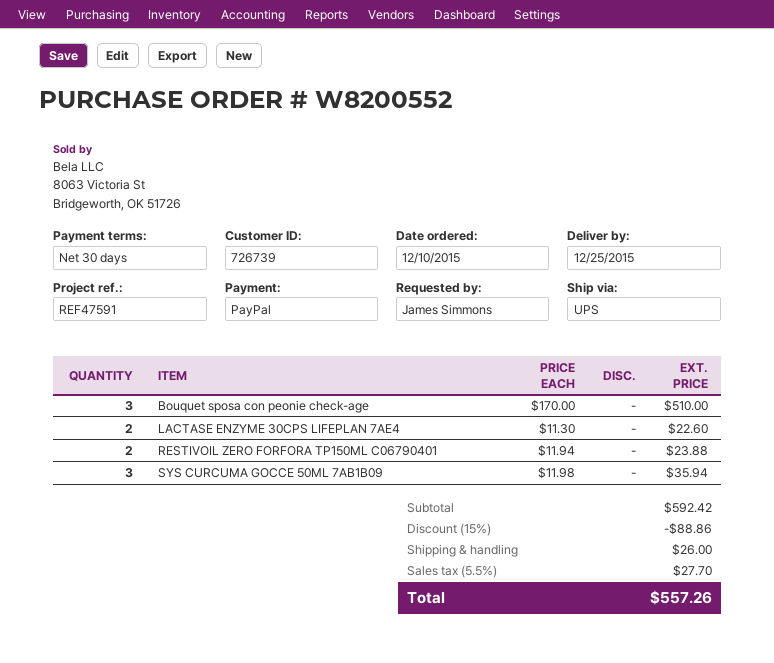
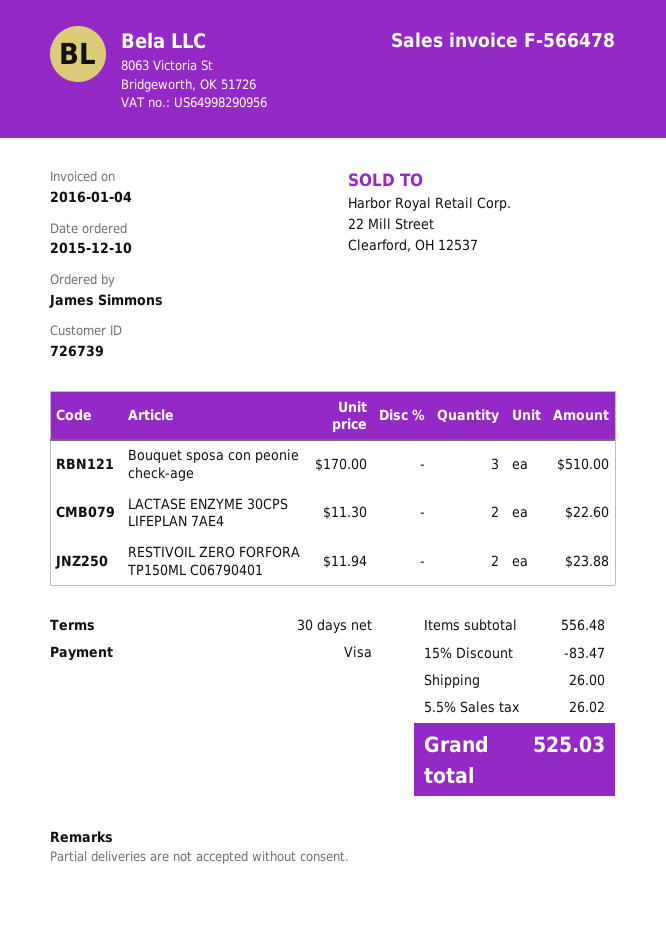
payment method: PayPal -> Visa
SYS CURCUMA GOCCE 50ML 7AB1B09: 3 x 11.98 = 35.94 -> none
subtotal: 592.42 -> 556.48
discount: 15% = 88.86 -> 15% = 83.47
tax: 5.5% = 27.70 -> 5.5% = 26.02
total: 557.26 -> 525.03

